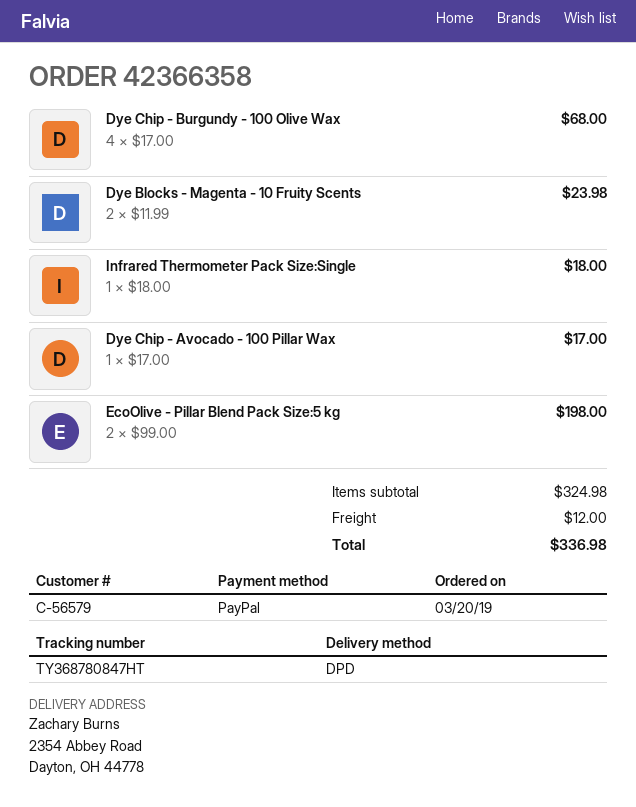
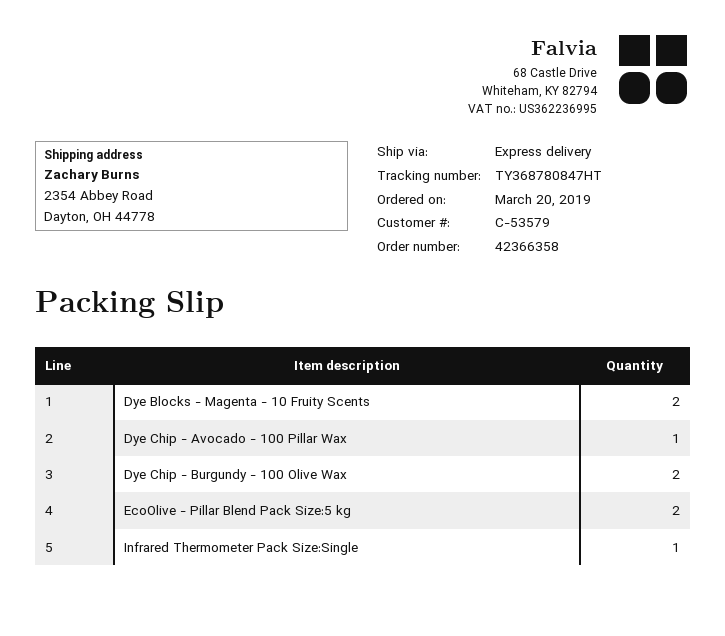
customer number: C-56579 -> C-53579
shipping method: DPD -> express
Dye Chip - Burgundy - 100 Olive Wax: 4 -> 2

